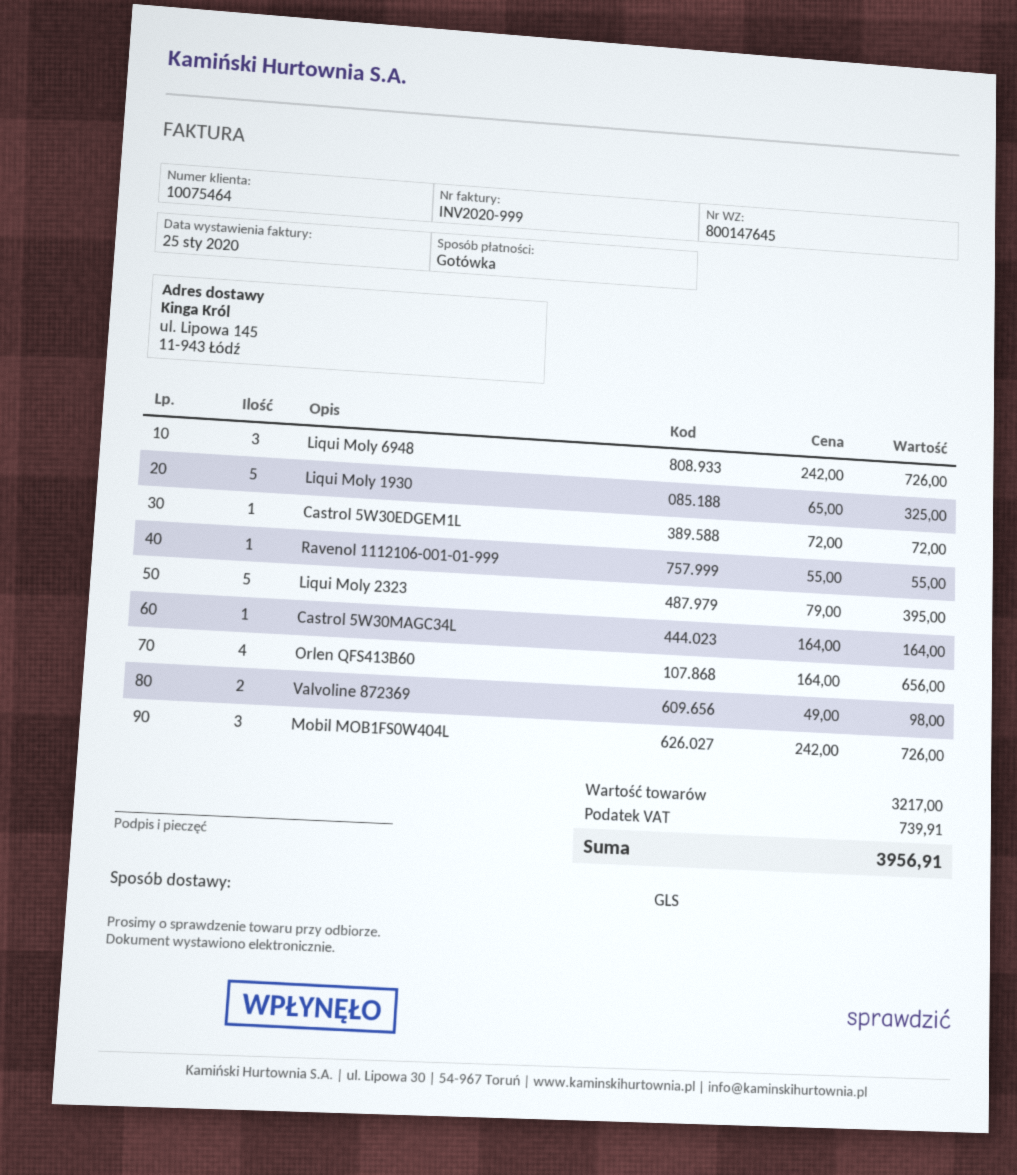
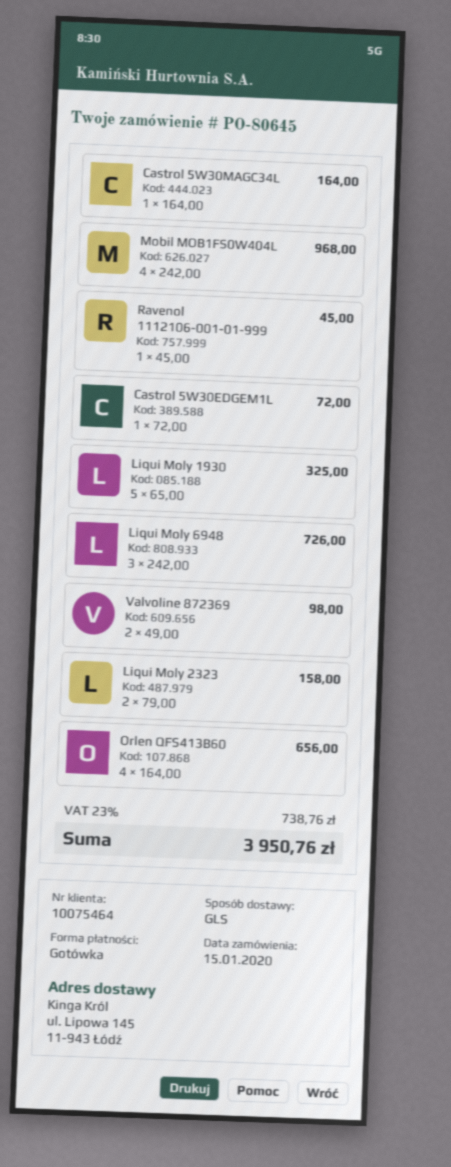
Ravenol 1112106-001-01-999: 1 x 55.00 = 55.00 -> 1 x 45.00 = 45.00
Liqui Moly 2323: 5 x 79.00 = 395.00 -> 2 x 79.00 = 158.00
Mobil MOB1FS0W404L: 3 x 242.00 = 726.00 -> 4 x 242.00 = 968.00
tax: 739.91 -> 738.76
total: 3956.91 -> 3950.76

